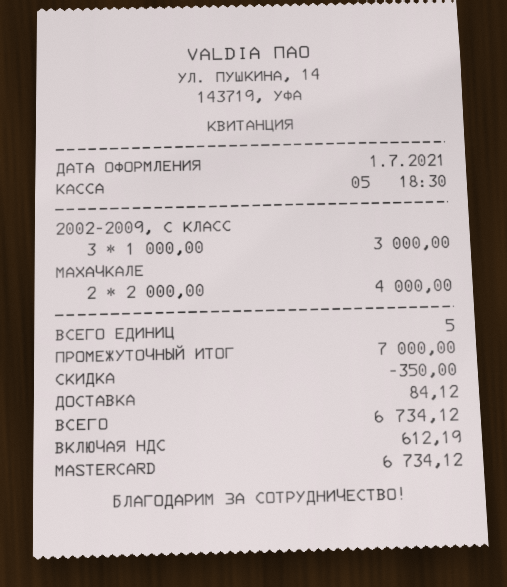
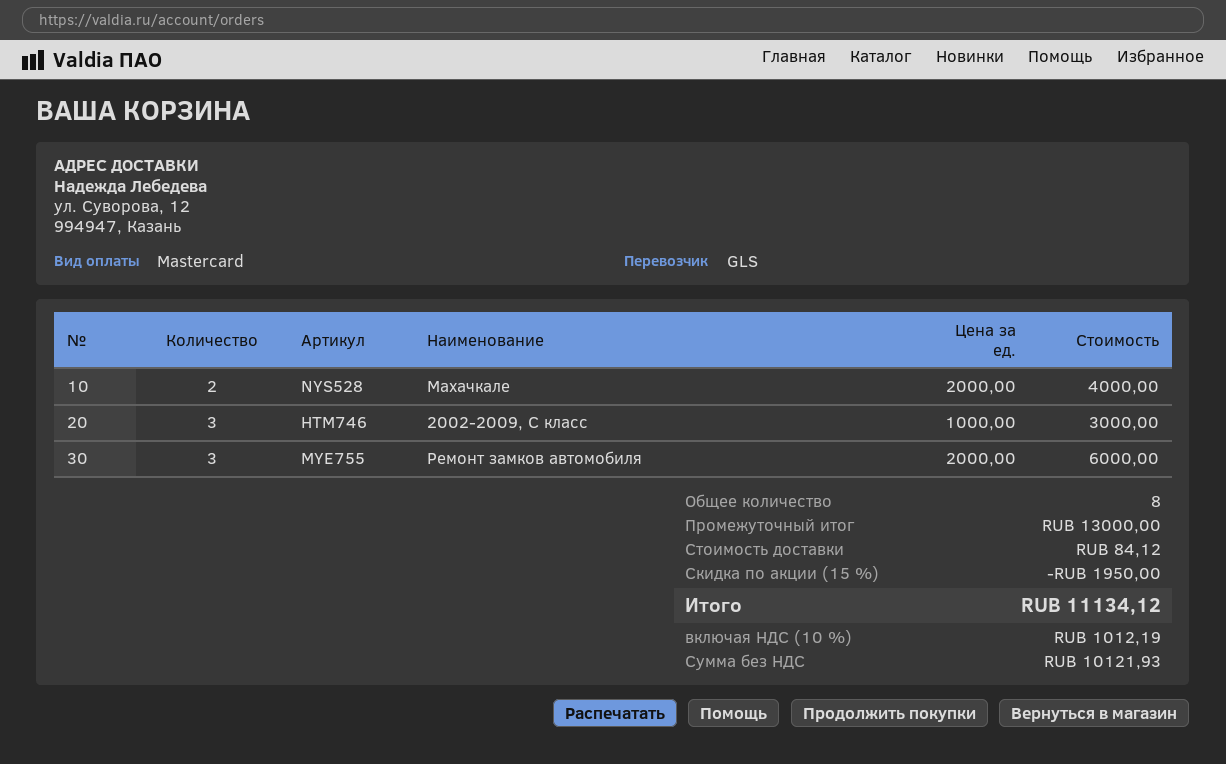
Ремонт замков автомобиля: none -> 3 x 2000.00 = 6000.00
total quantity: 5 -> 8
subtotal: 7000.00 -> 13000.00
discount: 350.00 -> 1950.00
tax: 612.19 -> 1012.19
total: 6734.12 -> 11134.12

